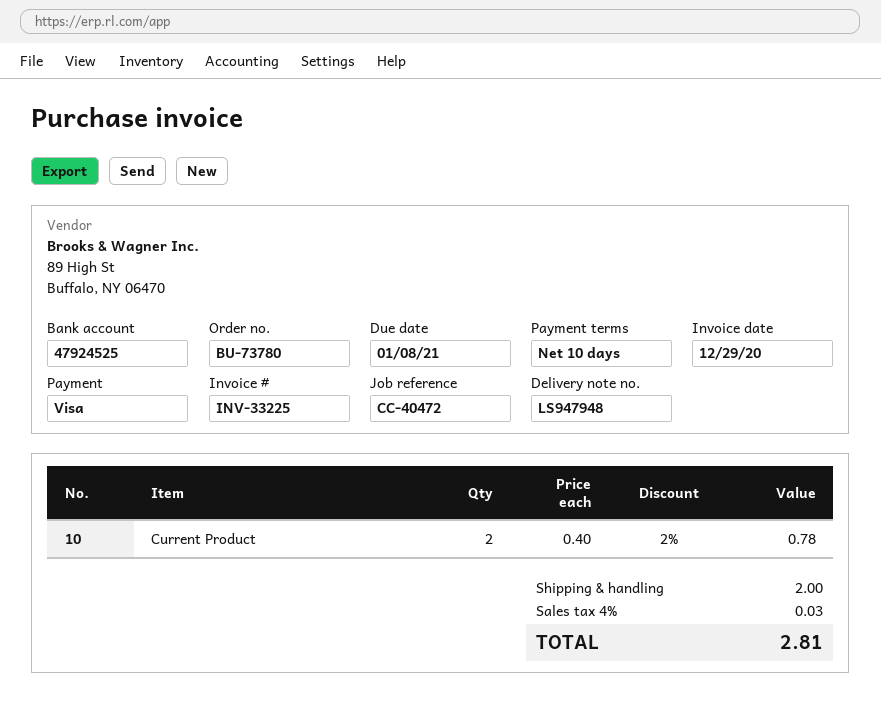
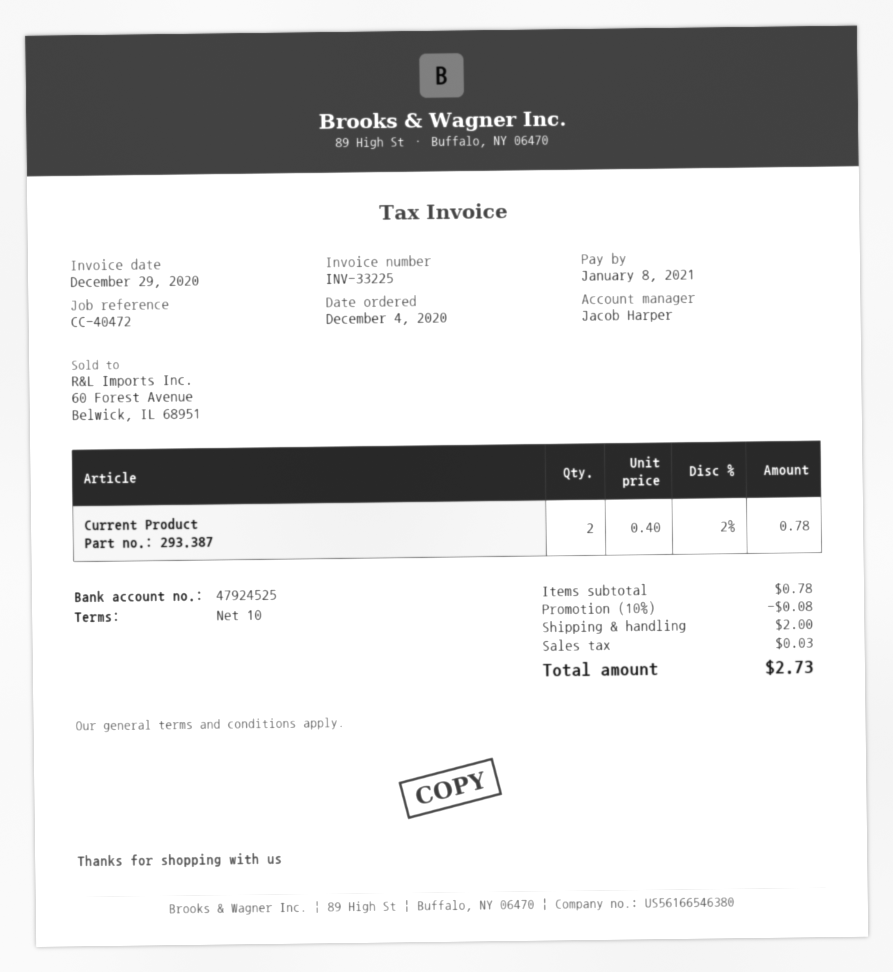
discount: none -> 10% = 0.08
total: 2.81 -> 2.73

